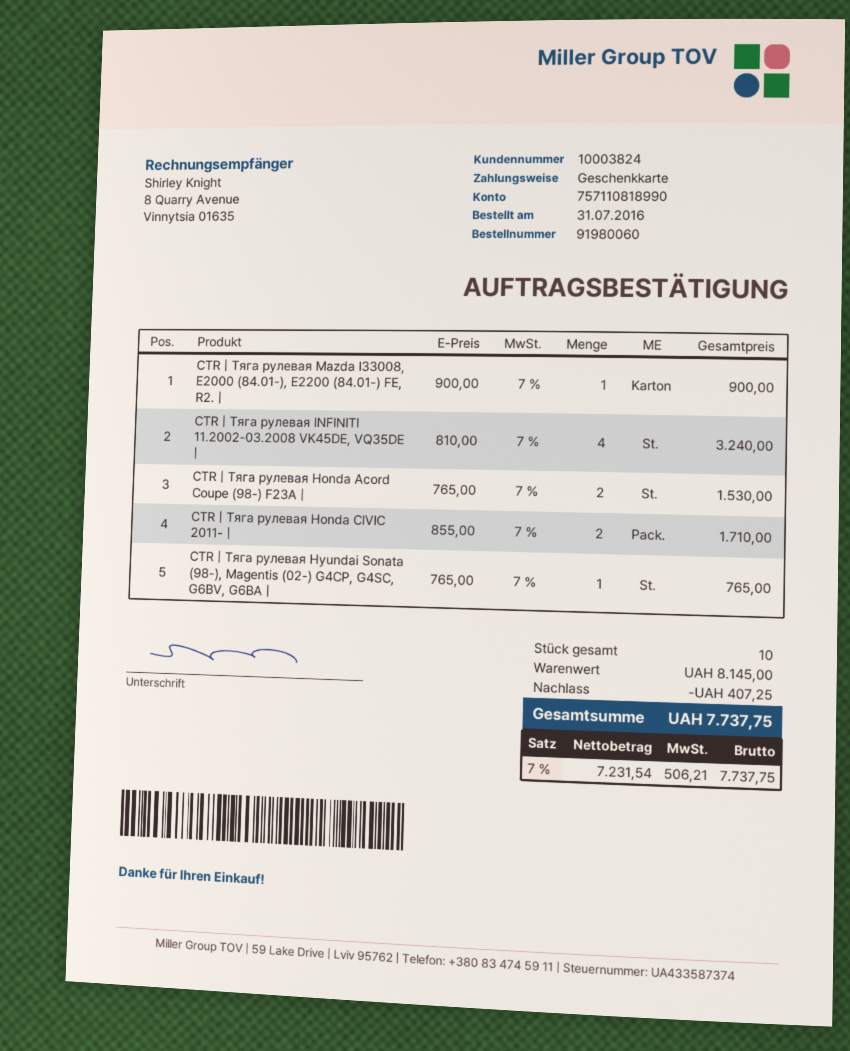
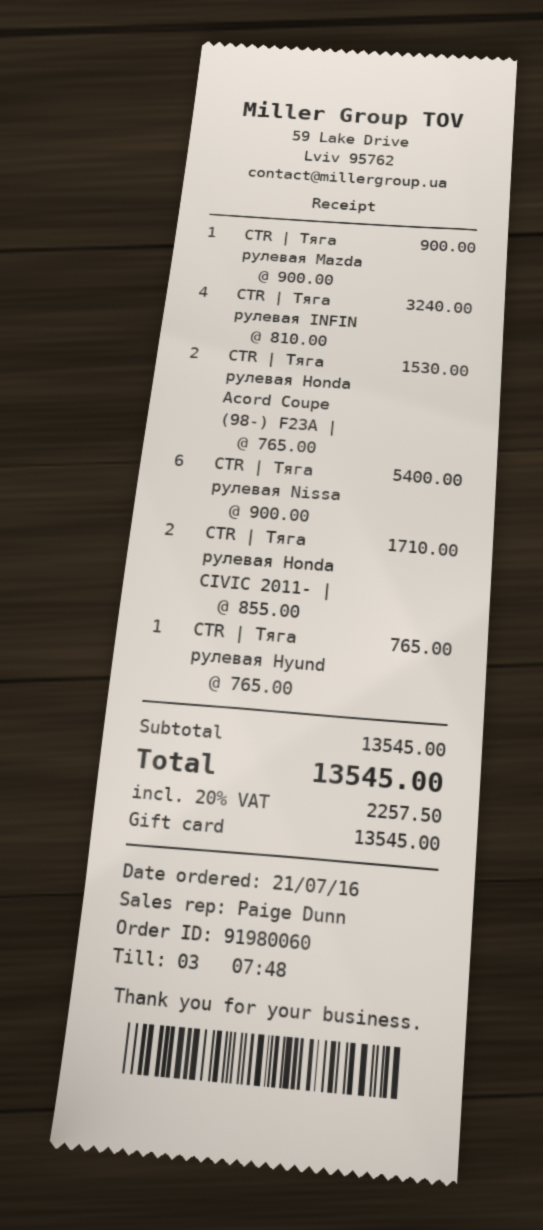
order date: 2016-07-31 -> 2016-07-21
CTR | Тяга рулевая Nissa: none -> 6 x 900.00 = 5400.00
subtotal: 8145.00 -> 13545.00
discount: 407.25 -> none
tax: 7% = 506.21 -> 20% = 2257.50
total: 7737.75 -> 13545.00

